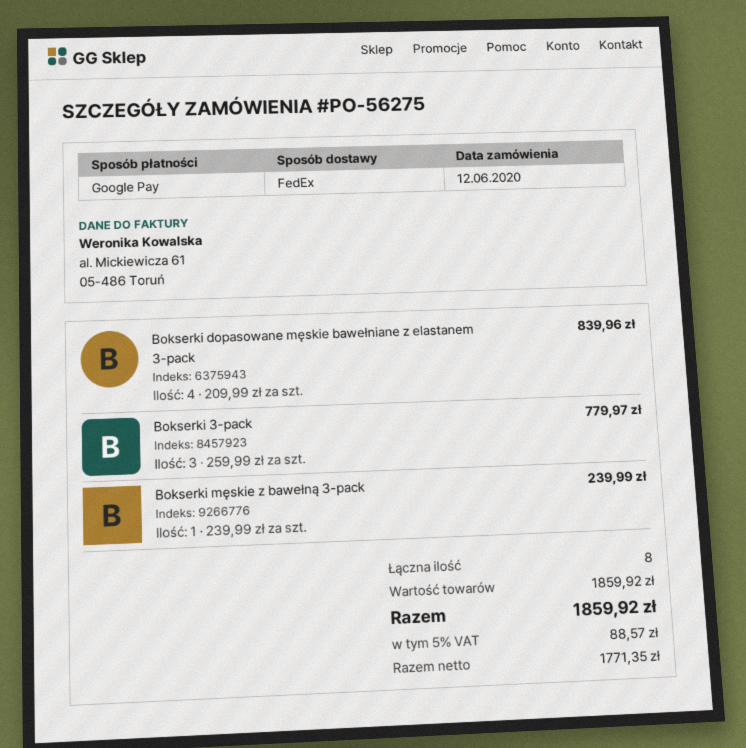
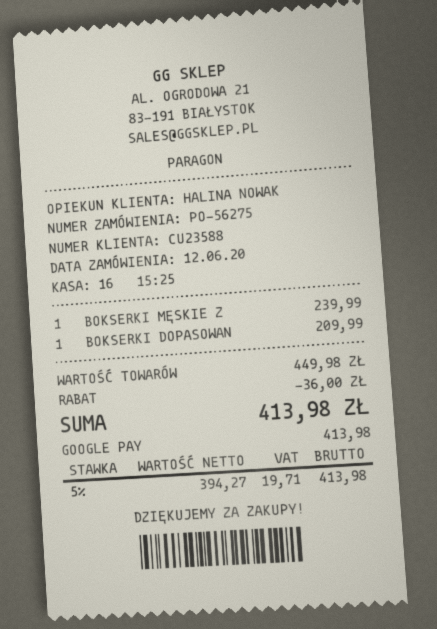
Bokserki dopasowane męskie bawełniane z elastanem 3-pack: 4 x 209.99 = 839.96 -> 1 x 209.99 = 209.99
Bokserki 3-pack: 3 x 259.99 = 779.97 -> none
subtotal: 1859.92 -> 449.98
discount: none -> 36.00
net: 1771.35 -> 394.27
tax: 5% = 88.57 -> 5% = 19.71
total: 1859.92 -> 413.98

